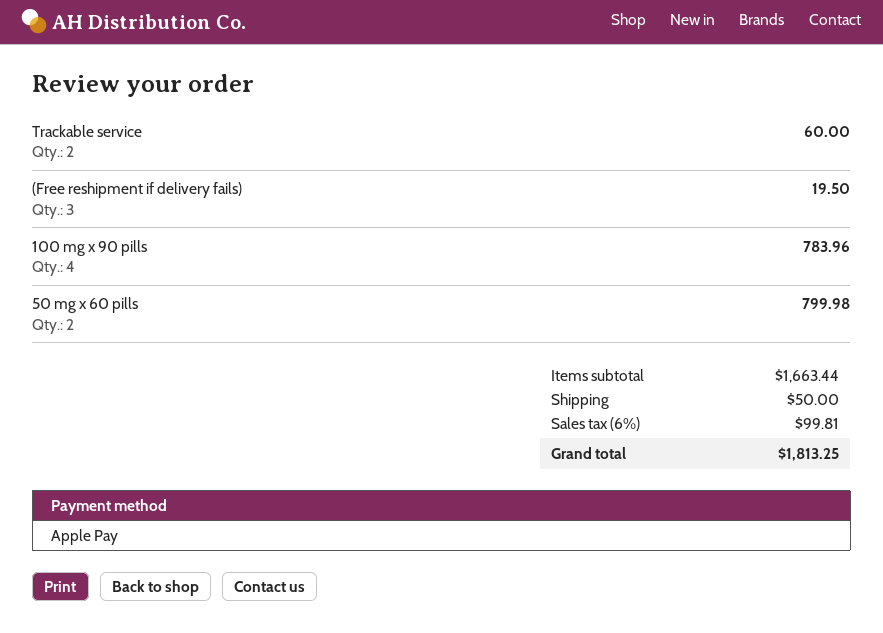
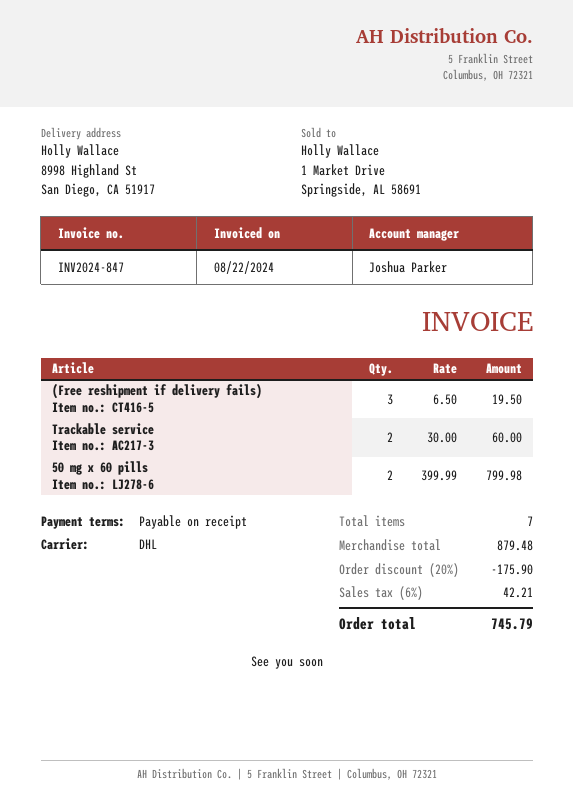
100 mg x 90 pills: 4 for 783.96 -> none
subtotal: 1663.44 -> 879.48
discount: none -> 20% = 175.90
shipping: 50.00 -> none
tax: 6% = 99.81 -> 6% = 42.21
total: 1813.25 -> 745.79

